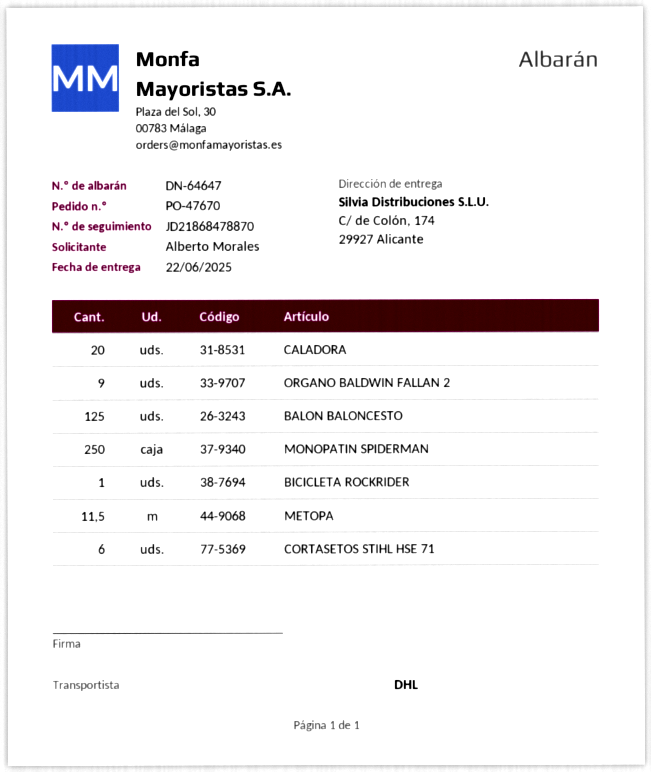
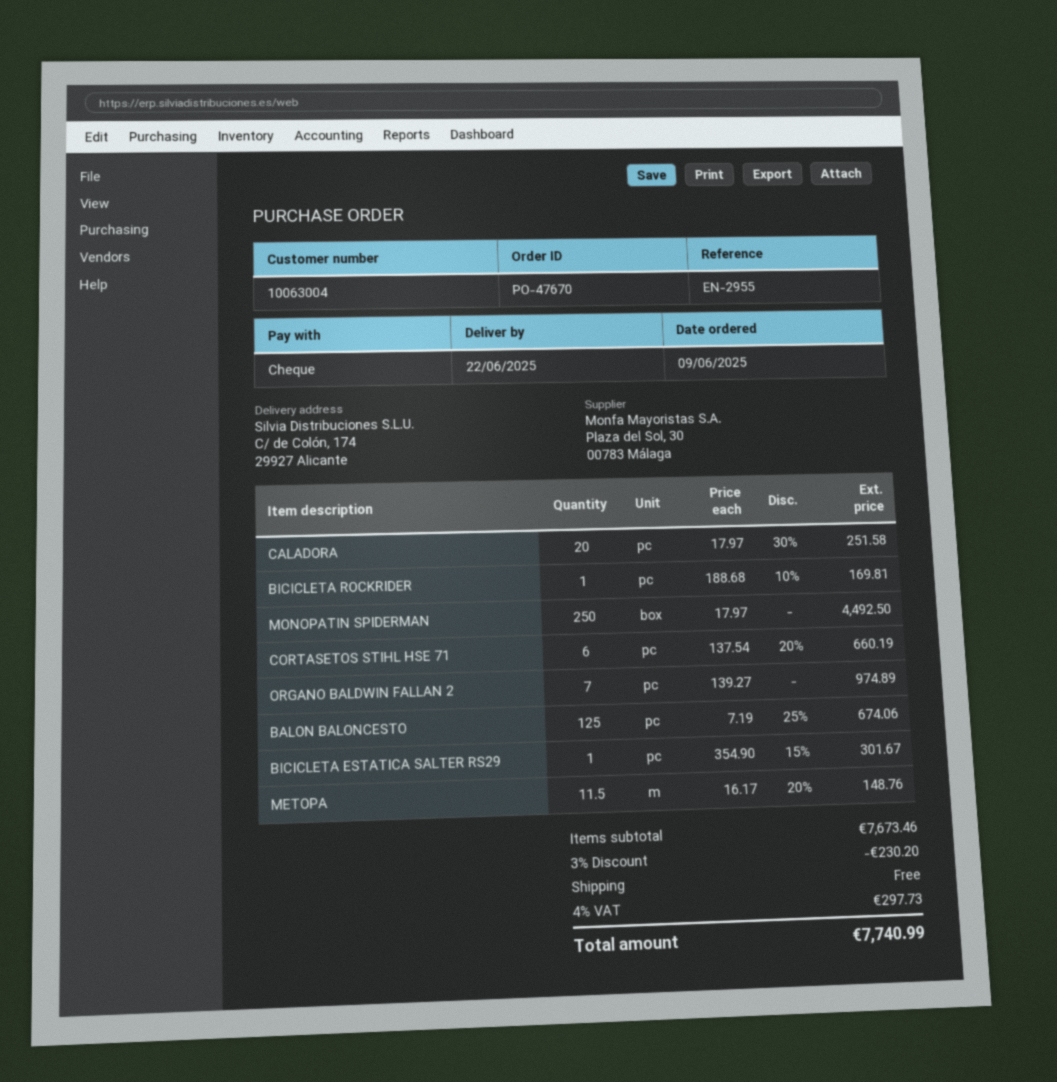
ORGANO BALDWIN FALLAN 2: 9 -> 7
BICICLETA ESTATICA SALTER RS29: none -> 1

